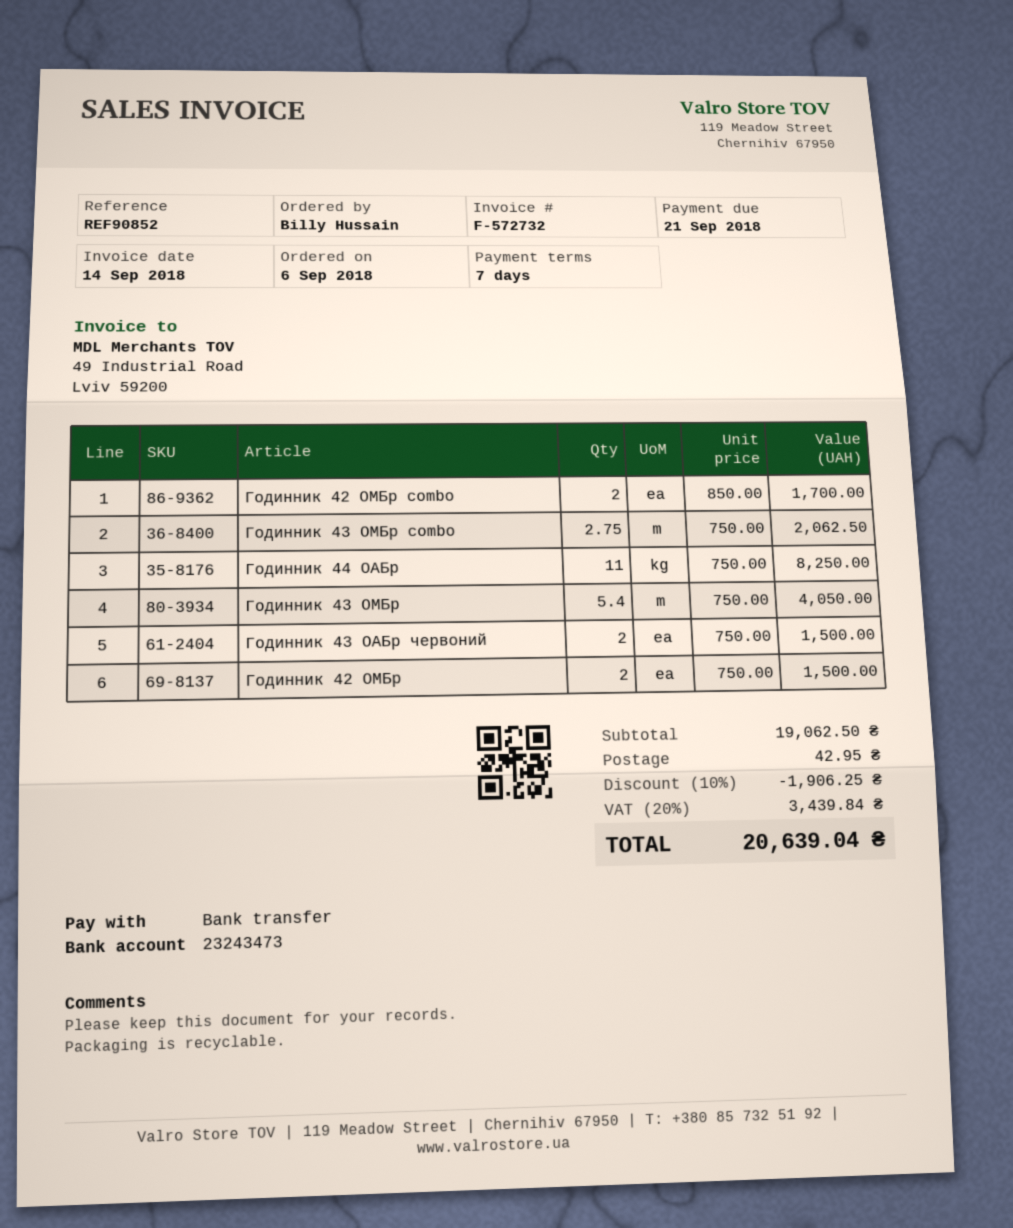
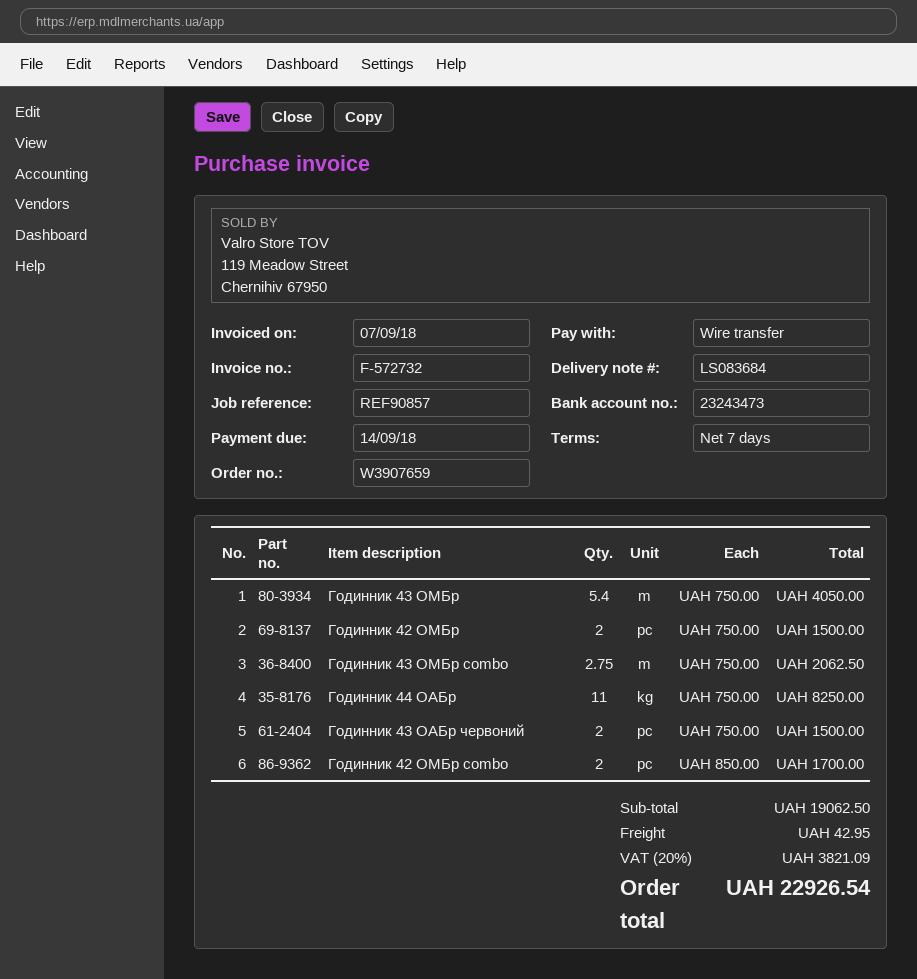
invoice date: 2018-09-14 -> 2018-09-07
due date: 2018-09-21 -> 2018-09-14
reference: REF90852 -> REF90857
discount: 10% = 1906.25 -> none
tax: 20% = 3439.84 -> 20% = 3821.09
total: 20639.04 -> 22926.54

